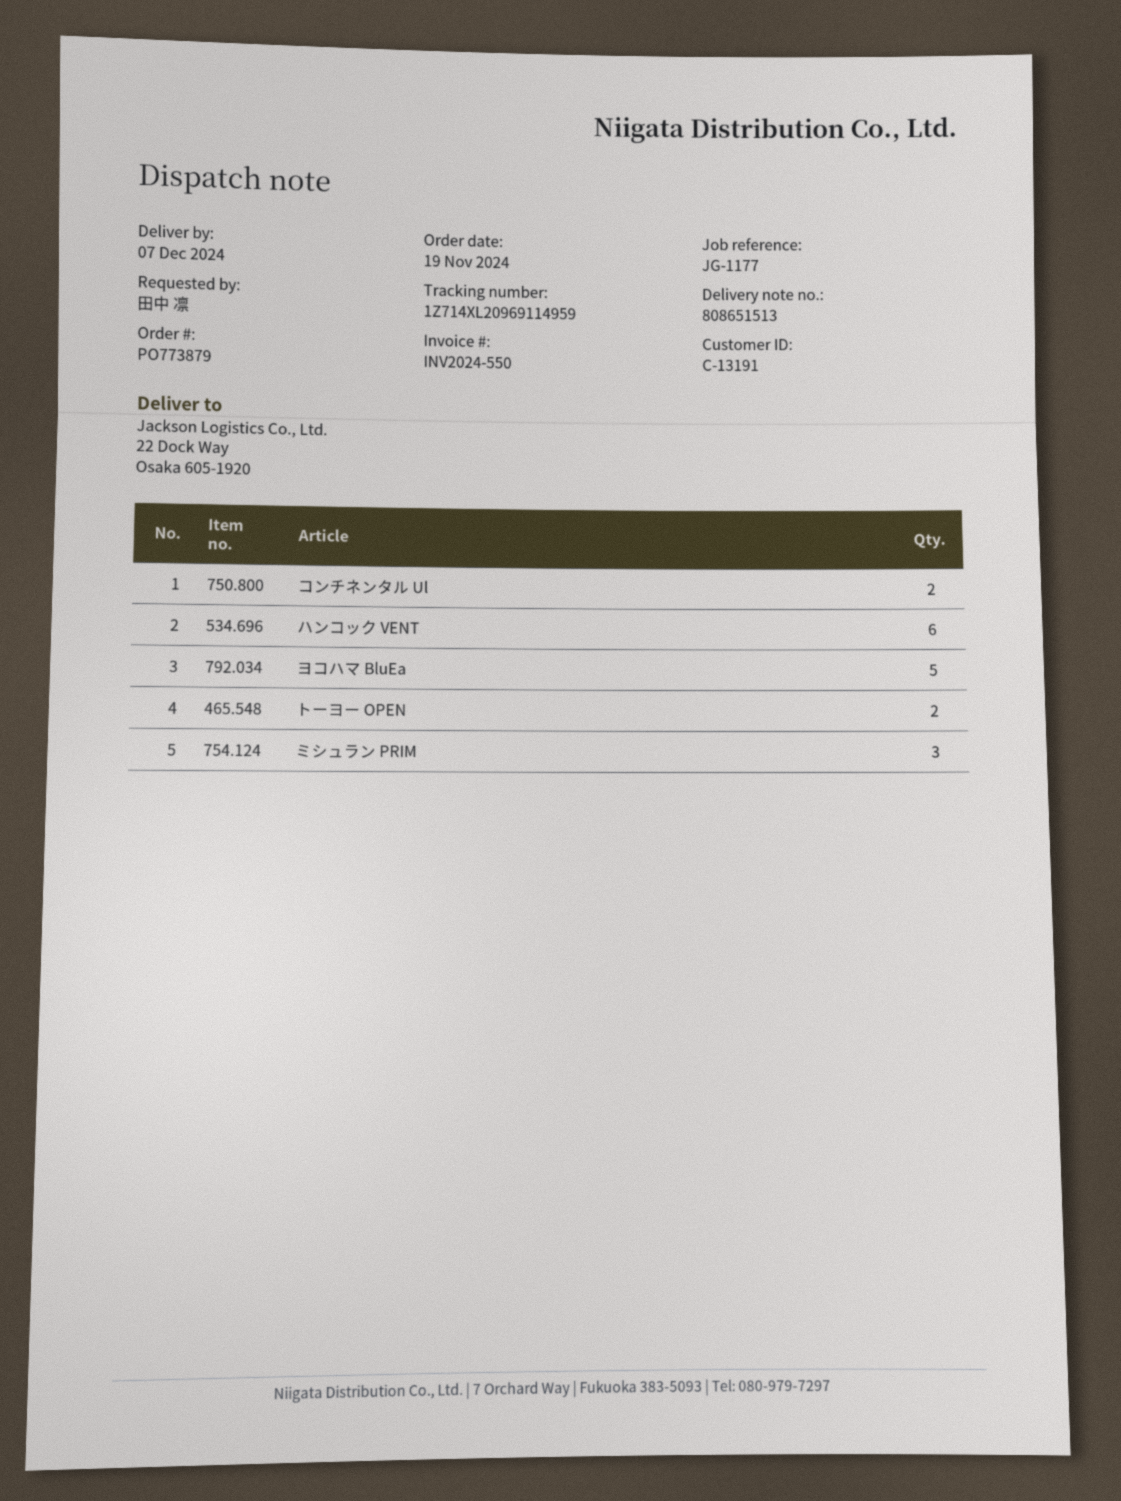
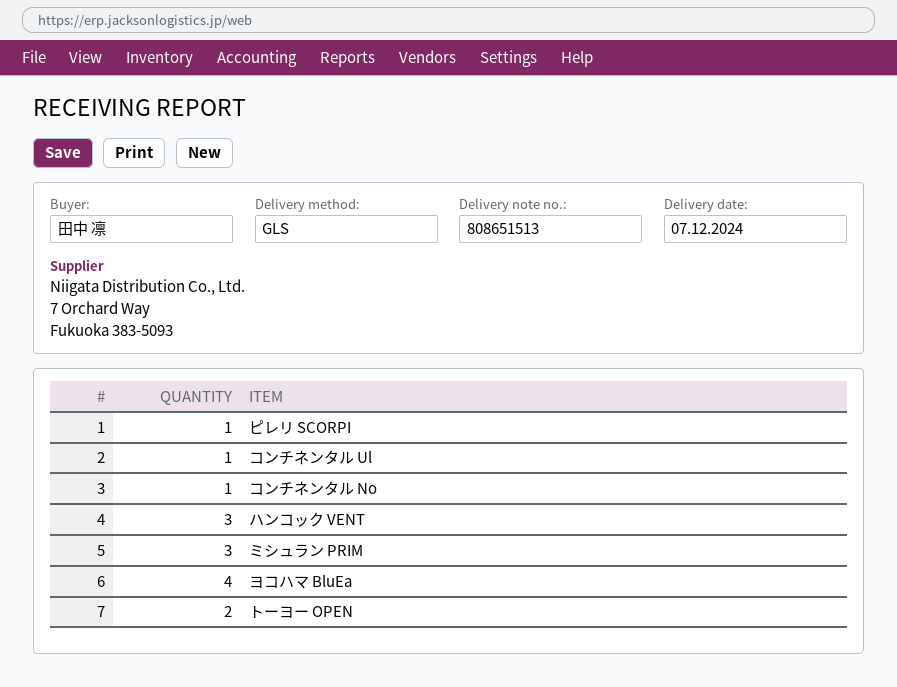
コンチネンタル Ul: 2 -> 1
ハンコック VENT: 6 -> 3
ヨコハマ BluEa: 5 -> 4
ピレリ SCORPI: none -> 1
コンチネンタル No: none -> 1

